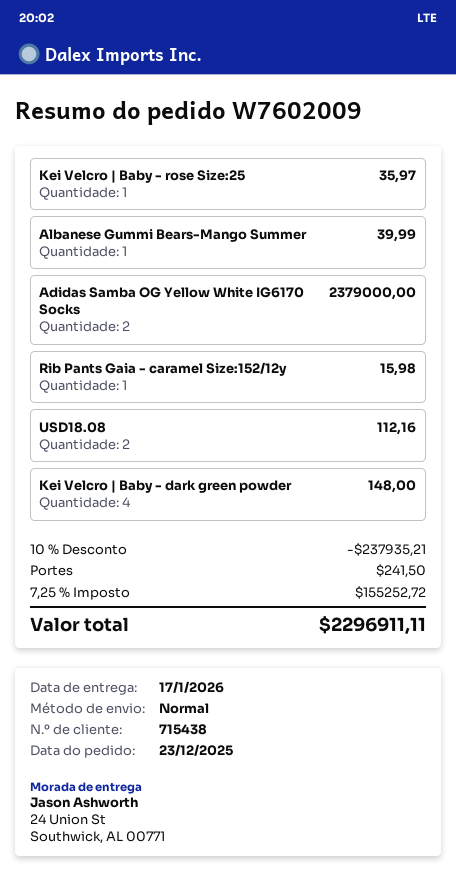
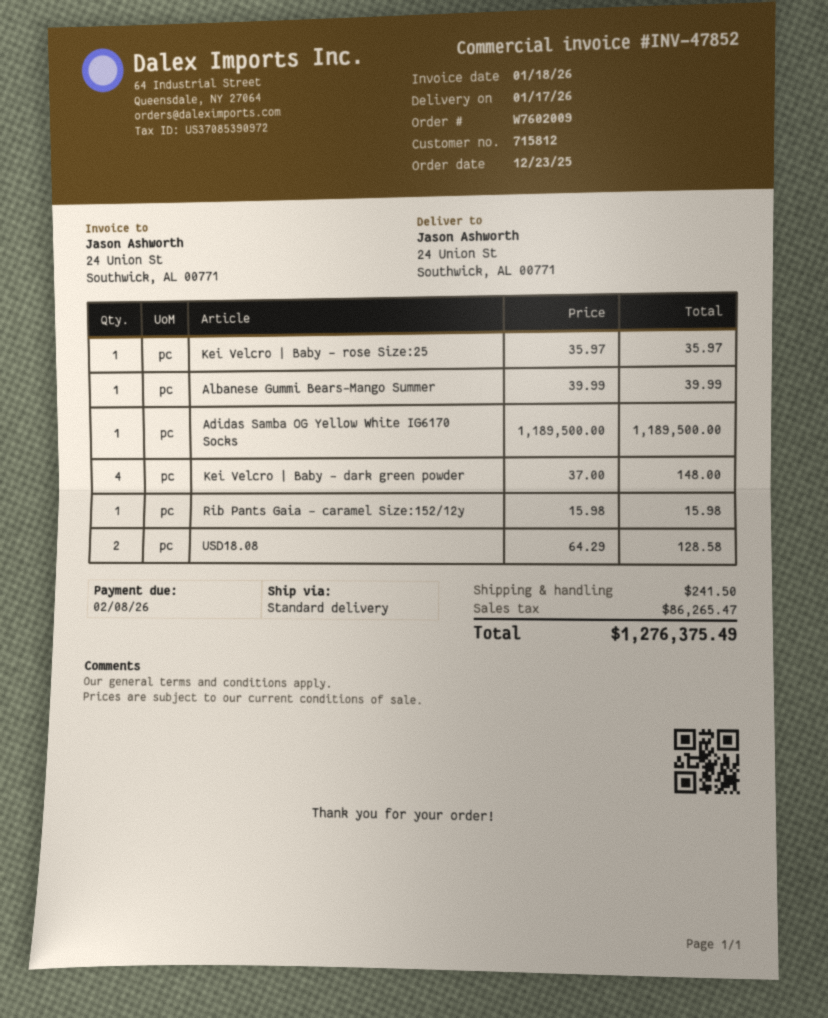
customer number: 715438 -> 715812
Adidas Samba OG Yellow White IG6170 Socks: 2 for 2379000.00 -> 1 for 1189500.00
USD18.08: 2 for 112.16 -> 2 for 128.58
discount: 10% = 237935.21 -> none
tax: 155252.72 -> 86265.47
total: 2296911.11 -> 1276375.49

